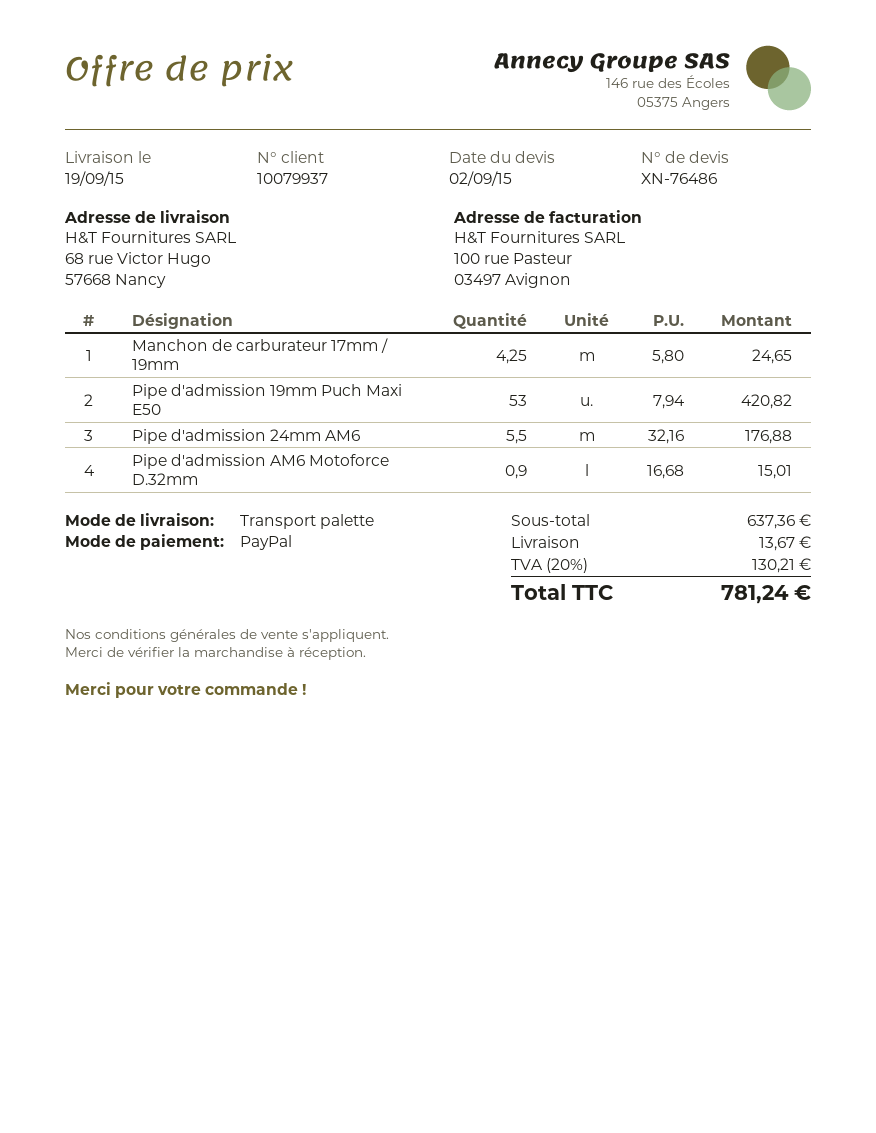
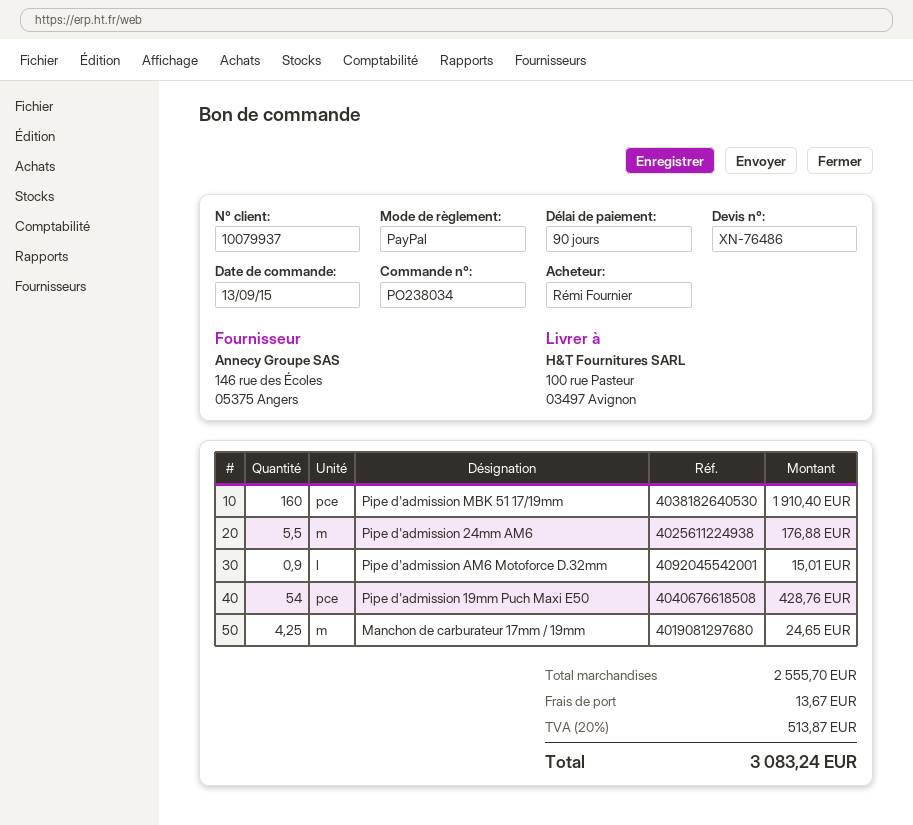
ship to: 68 rue Victor Hugo, 57668 Nancy -> 100 rue Pasteur, 03497 Avignon
Pipe d'admission 19mm Puch Maxi E50: 53 for 420.82 -> 54 for 428.76
Pipe d'admission MBK 51 17/19mm: none -> 160 for 1910.40
subtotal: 637.36 -> 2555.70
tax: 20% = 130.21 -> 20% = 513.87
total: 781.24 -> 3083.24

